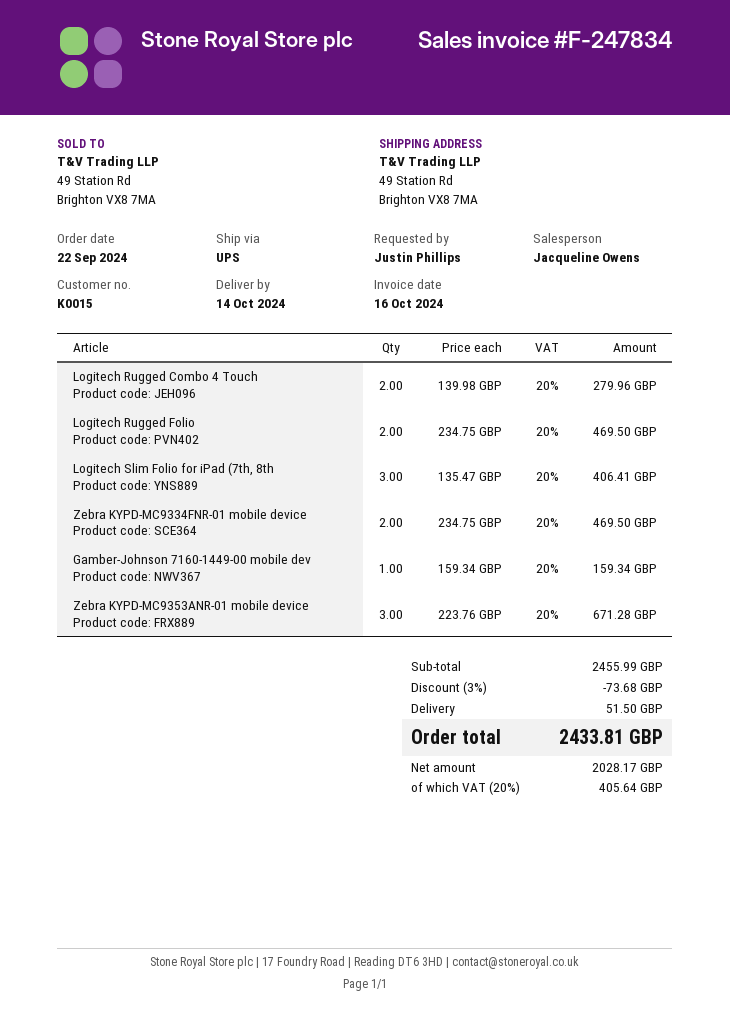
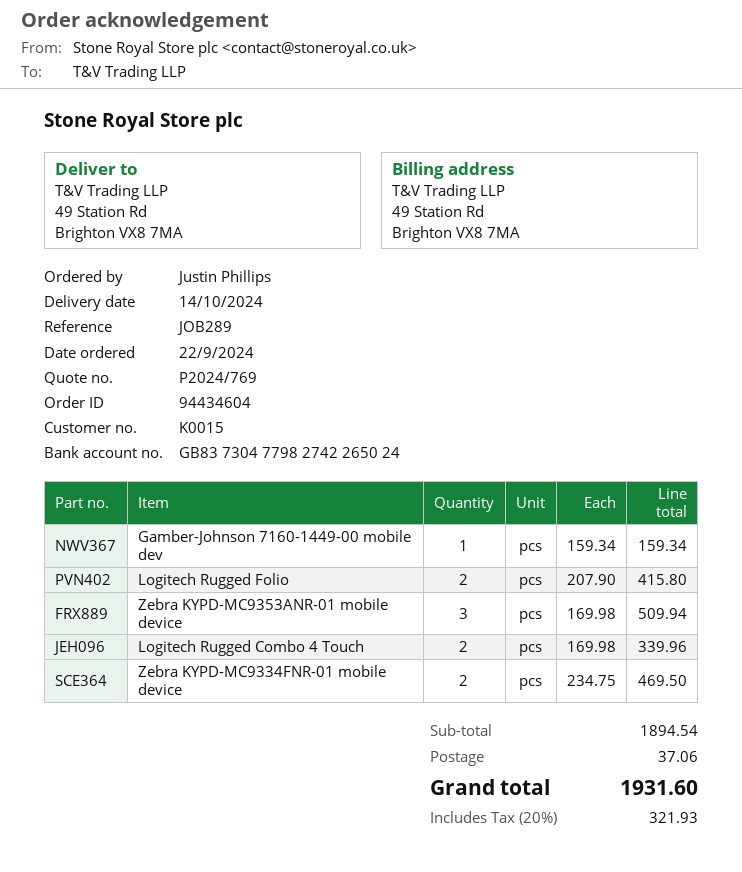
Logitech Rugged Combo 4 Touch: 2 x 139.98 = 279.96 -> 2 x 169.98 = 339.96
Logitech Rugged Folio: 2 x 234.75 = 469.50 -> 2 x 207.90 = 415.80
Logitech Slim Folio for iPad (7th, 8th: 3 x 135.47 = 406.41 -> none
Zebra KYPD-MC9353ANR-01 mobile device: 3 x 223.76 = 671.28 -> 3 x 169.98 = 509.94
subtotal: 2455.99 -> 1894.54
discount: 3% = 73.68 -> none
shipping: 51.50 -> 37.06
tax: 20% = 405.64 -> 20% = 321.93
total: 2433.81 -> 1931.60

